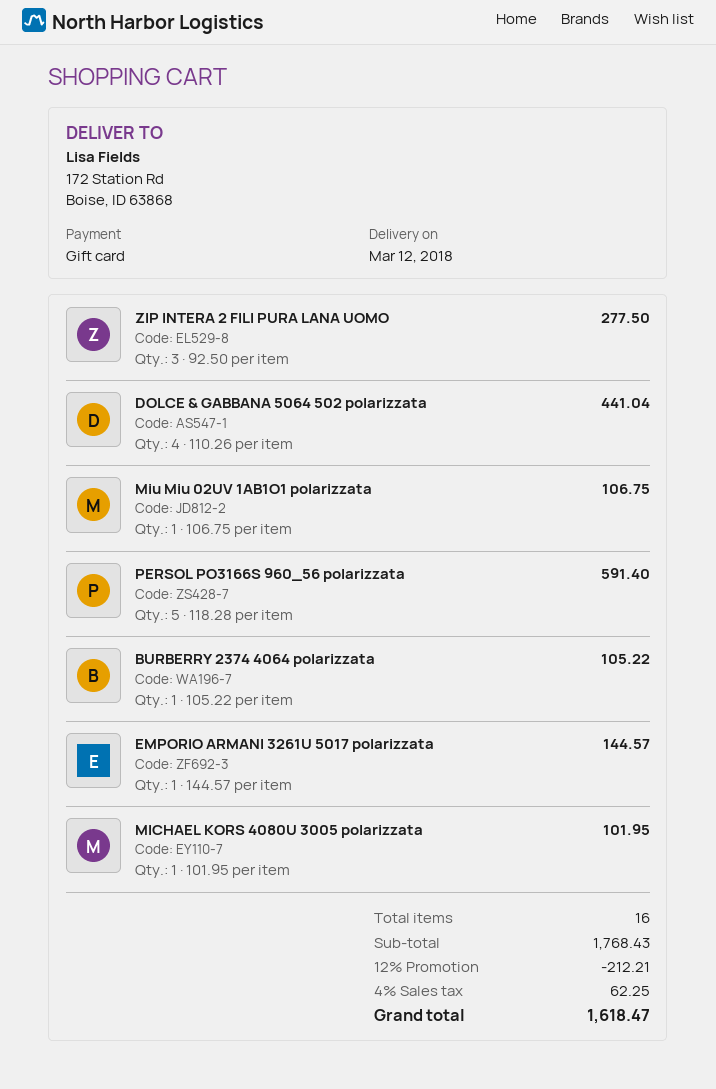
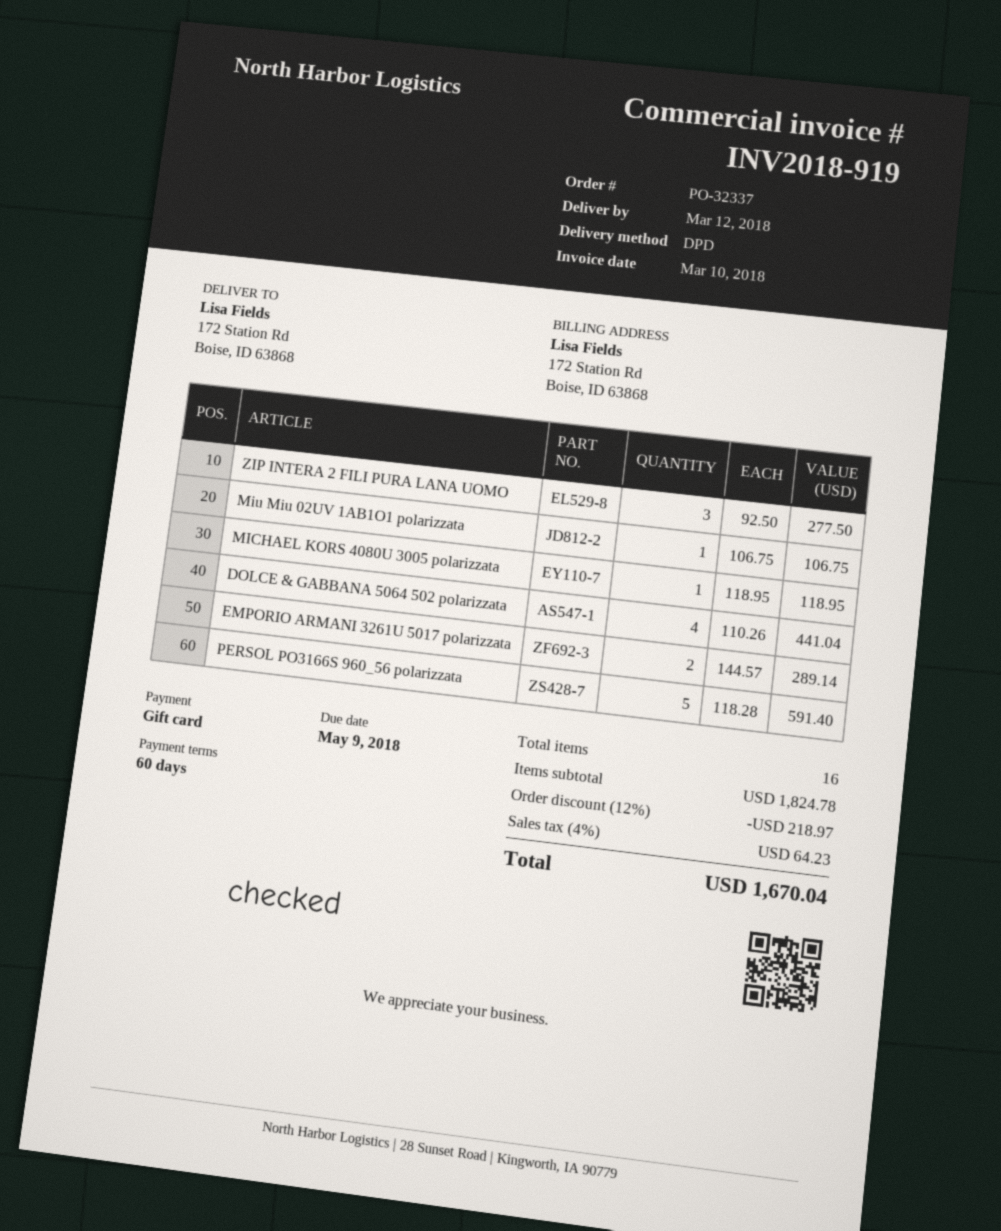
BURBERRY 2374 4064 polarizzata: 1 x 105.22 = 105.22 -> none
EMPORIO ARMANI 3261U 5017 polarizzata: 1 x 144.57 = 144.57 -> 2 x 144.57 = 289.14
MICHAEL KORS 4080U 3005 polarizzata: 1 x 101.95 = 101.95 -> 1 x 118.95 = 118.95
subtotal: 1768.43 -> 1824.78
discount: 12% = 212.21 -> 12% = 218.97
tax: 4% = 62.25 -> 4% = 64.23
total: 1618.47 -> 1670.04

